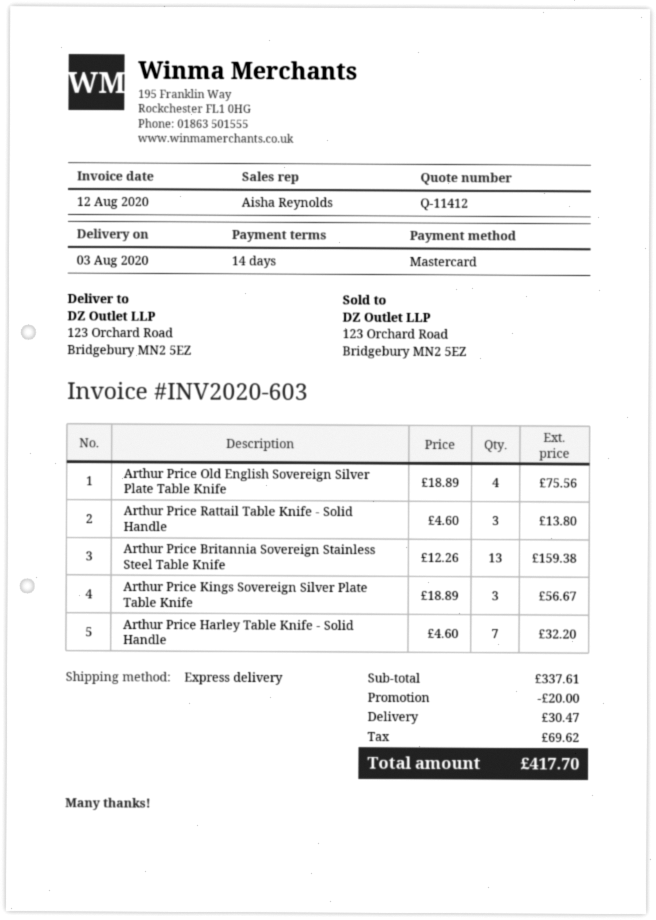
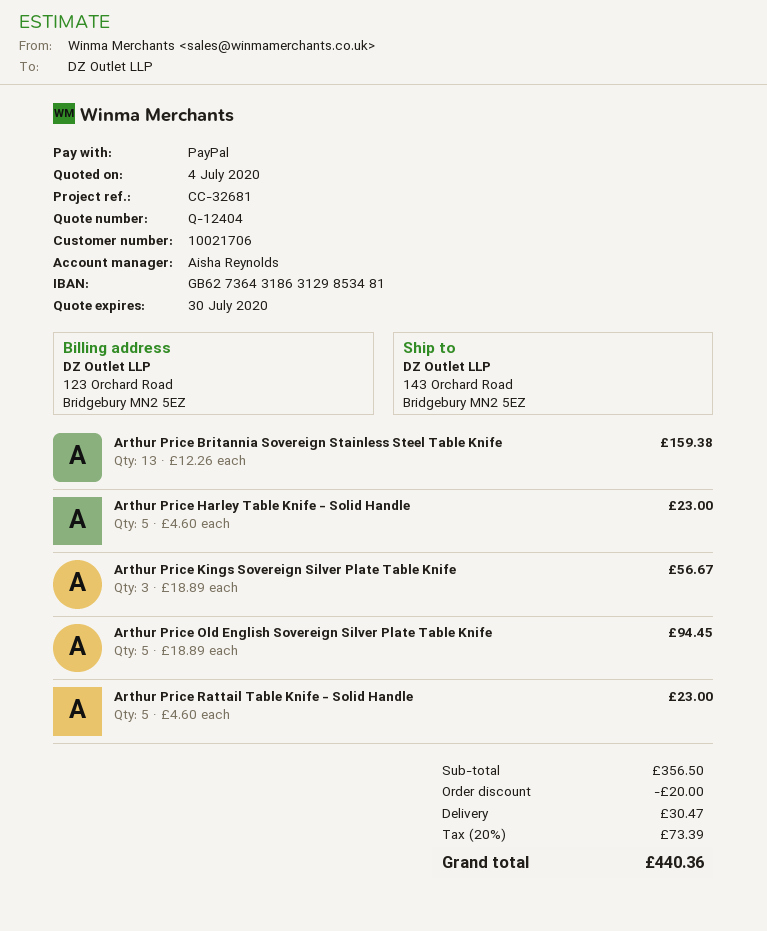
quote number: Q-11412 -> Q-12404
payment method: Mastercard -> PayPal
ship to: 123 Orchard Road, Bridgebury MN2 5EZ -> 143 Orchard Road, Bridgebury MN2 5EZ
Arthur Price Old English Sovereign Silver Plate Table Knife: 4 x 18.89 = 75.56 -> 5 x 18.89 = 94.45
Arthur Price Rattail Table Knife - Solid Handle: 3 x 4.60 = 13.80 -> 5 x 4.60 = 23.00
Arthur Price Harley Table Knife - Solid Handle: 7 x 4.60 = 32.20 -> 5 x 4.60 = 23.00
subtotal: 337.61 -> 356.50
tax: 69.62 -> 73.39
total: 417.70 -> 440.36

